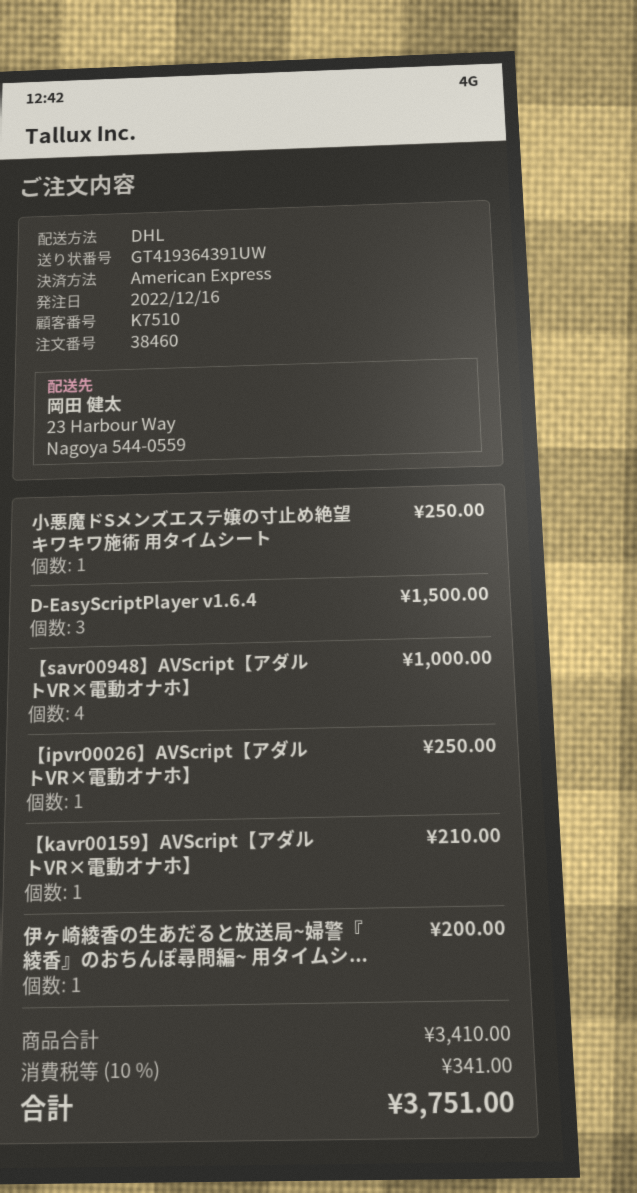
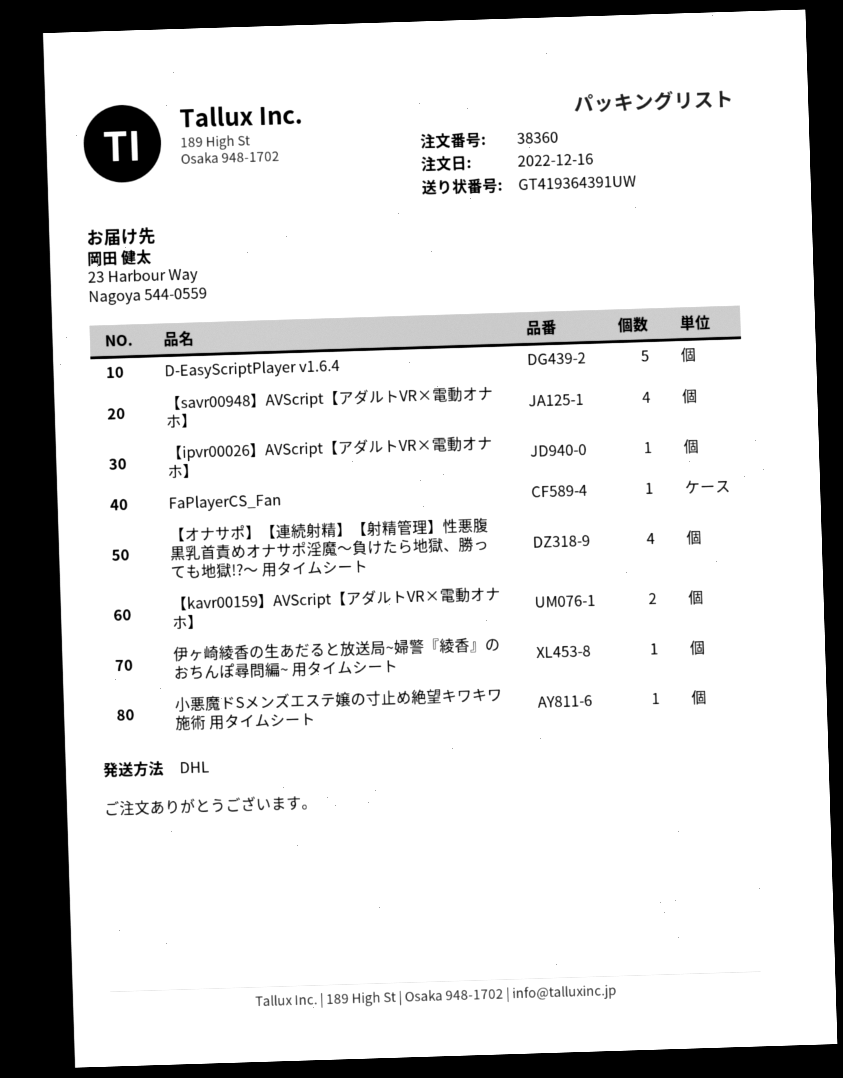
order number: 38460 -> 38360
D-EasyScriptPlayer v1.6.4: 3 -> 5
【kavr00159】AVScript【アダルトVR×電動オナホ】: 1 -> 2
FaPlayerCS_Fan: none -> 1
【オナサポ】【連続射精】【射精管理】性悪腹黒乳首責めオナサポ淫魔〜負けたら地獄、勝っても地獄!?〜 用タイムシート: none -> 4

